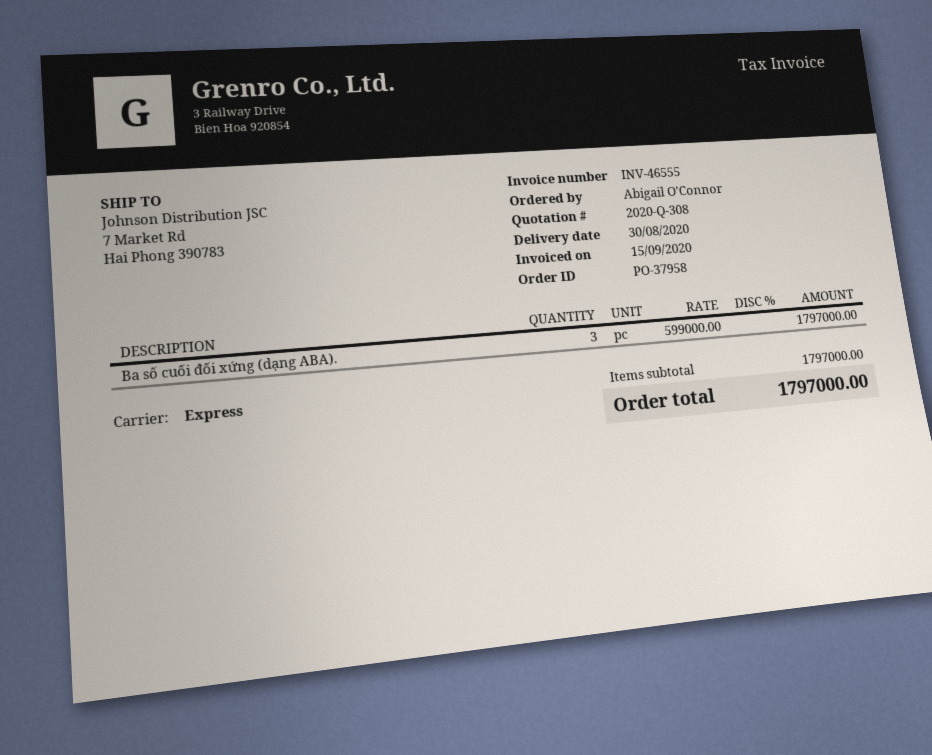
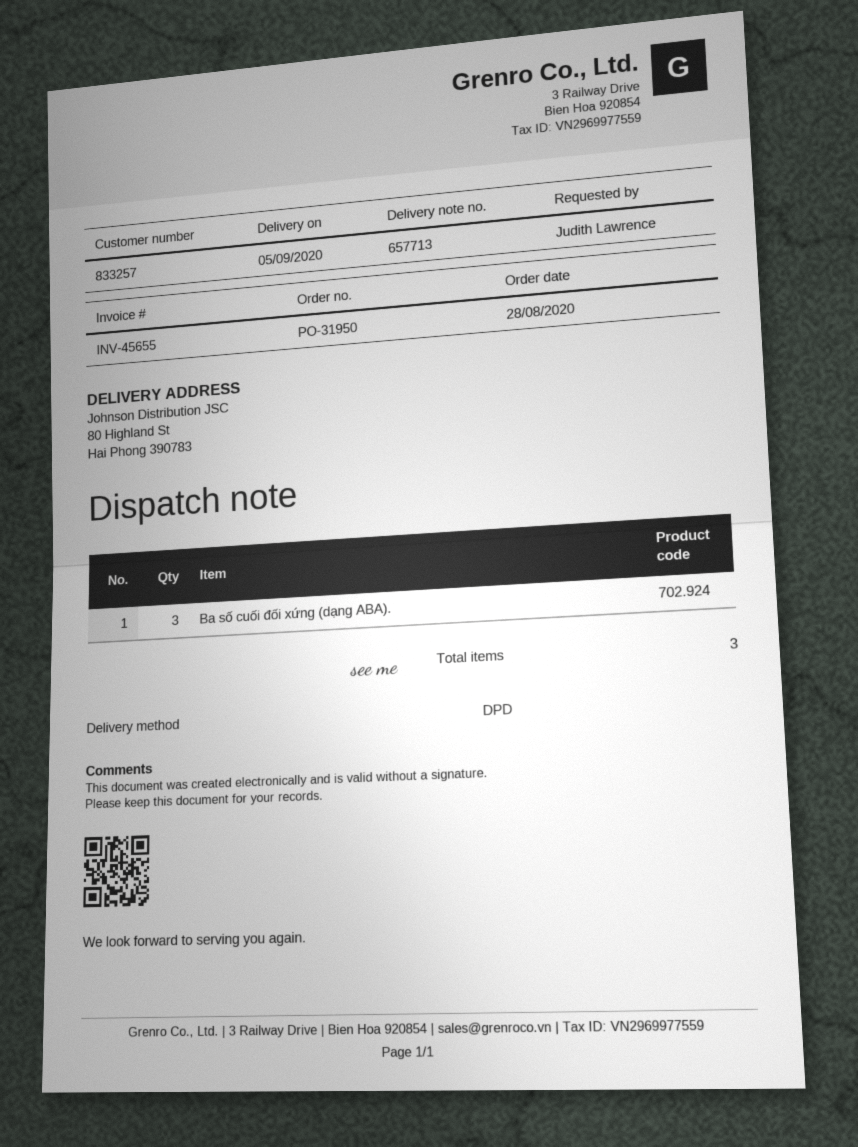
order number: PO-37958 -> PO-31950
delivery date: 2020-08-30 -> 2020-09-05
invoice number: INV-46555 -> INV-45655
ordered by: Abigail O'Connor -> Judith Lawrence
shipping method: express -> DPD
ship to: 7 Market Rd, Hai Phong 390783 -> 80 Highland St, Hai Phong 390783

